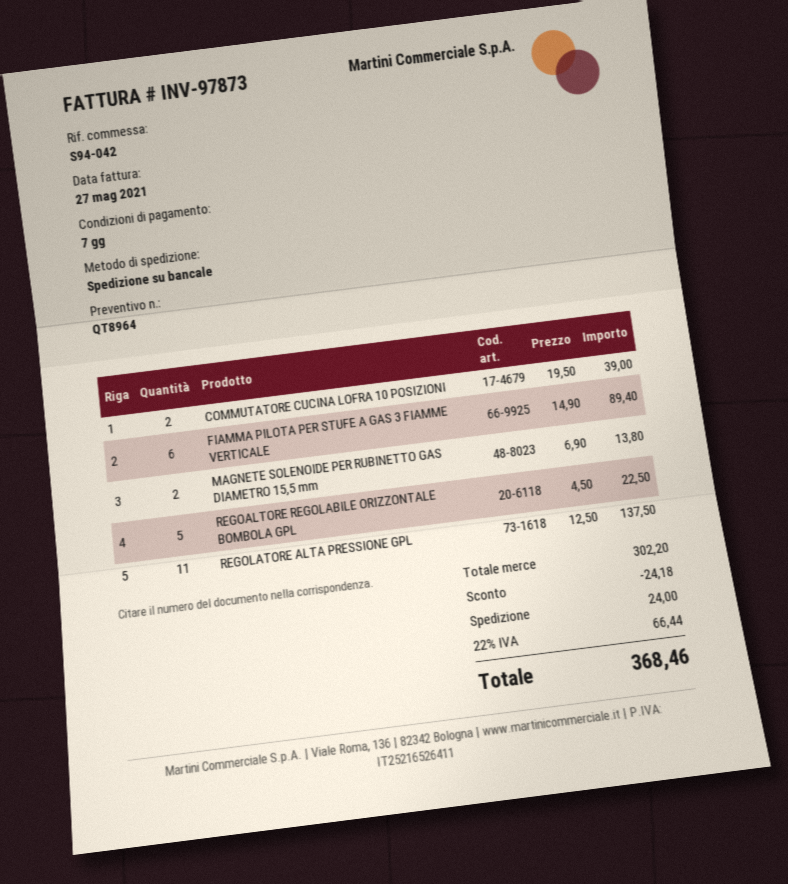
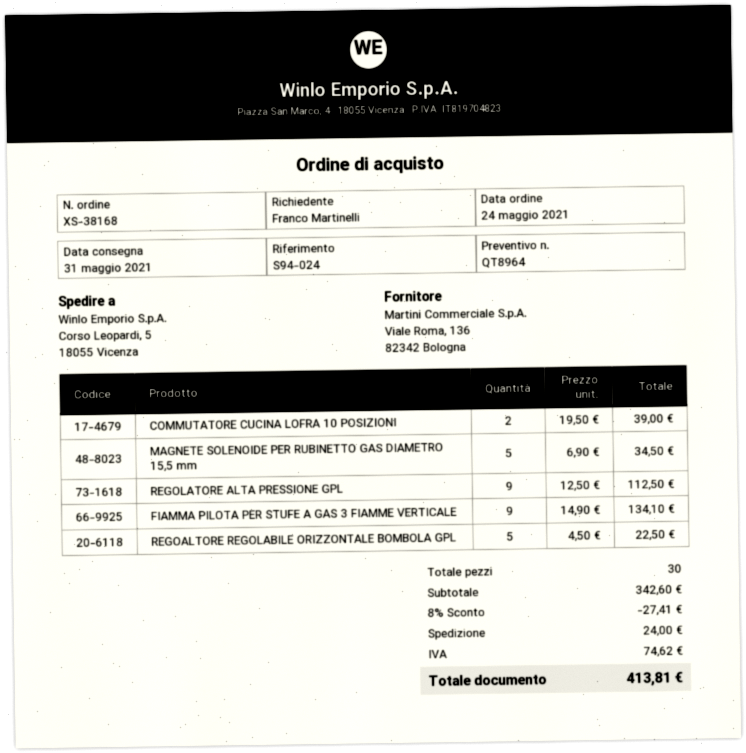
reference: S94-042 -> S94-024
FIAMMA PILOTA PER STUFE A GAS 3 FIAMME VERTICALE: 6 x 14.90 = 89.40 -> 9 x 14.90 = 134.10
MAGNETE SOLENOIDE PER RUBINETTO GAS DIAMETRO 15,5 mm: 2 x 6.90 = 13.80 -> 5 x 6.90 = 34.50
REGOLATORE ALTA PRESSIONE GPL: 11 x 12.50 = 137.50 -> 9 x 12.50 = 112.50
subtotal: 302.20 -> 342.60
discount: 24.18 -> 27.41
tax: 66.44 -> 74.62
total: 368.46 -> 413.81

